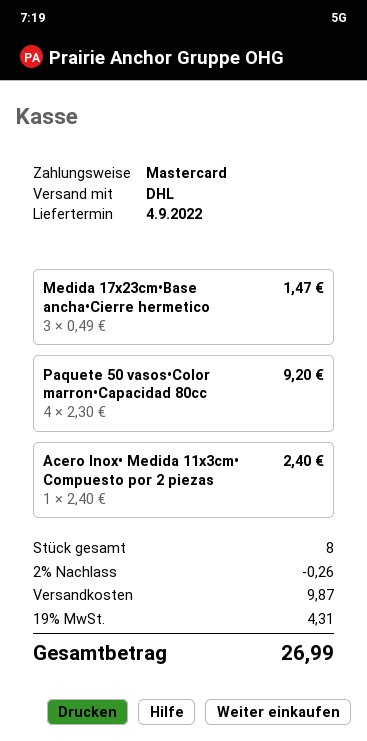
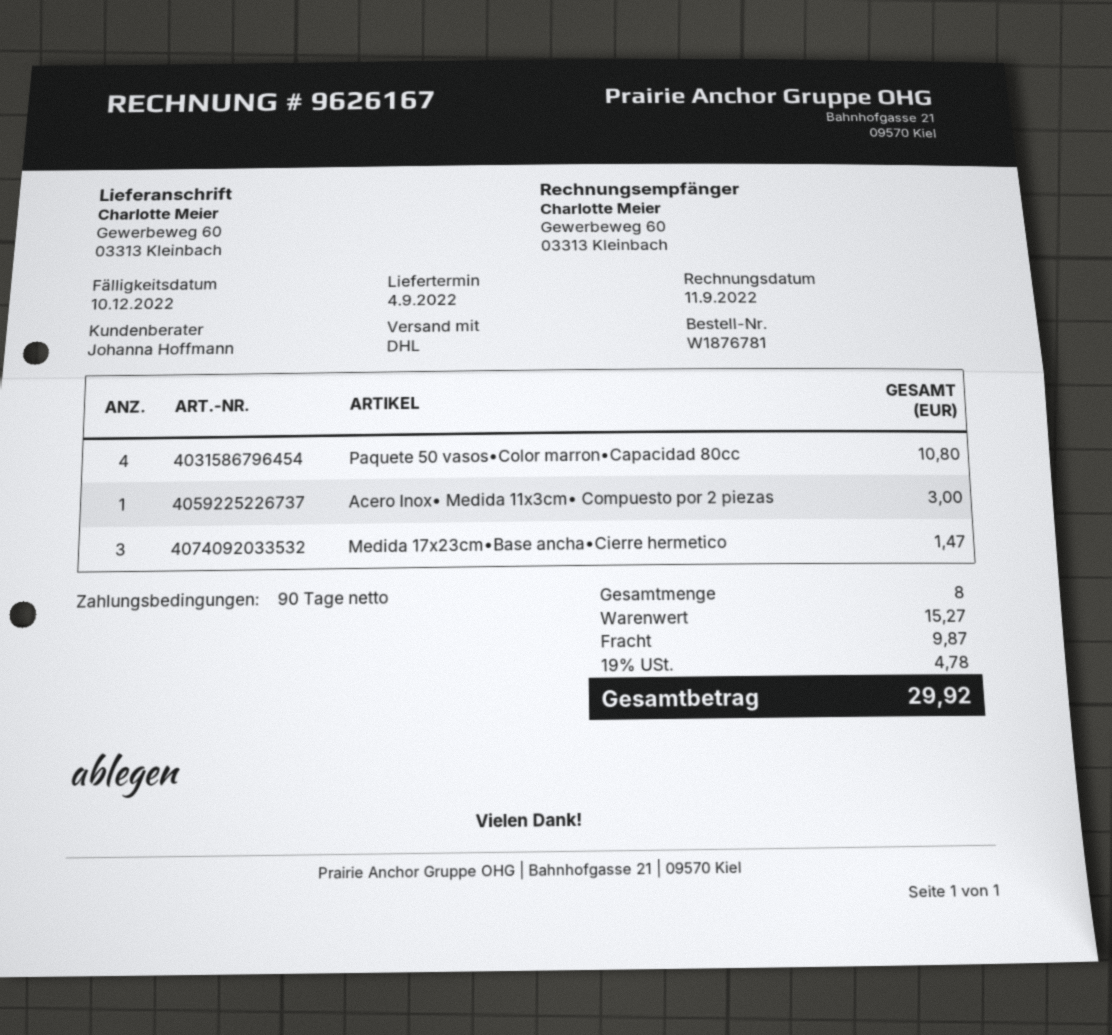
Paquete 50 vasos•Color marron•Capacidad 80cc: 4 for 9.20 -> 4 for 10.80
Acero Inox• Medida 11x3cm• Compuesto por 2 piezas: 1 for 2.40 -> 1 for 3.00
discount: 2% = 0.26 -> none
tax: 19% = 4.31 -> 19% = 4.78
total: 26.99 -> 29.92

